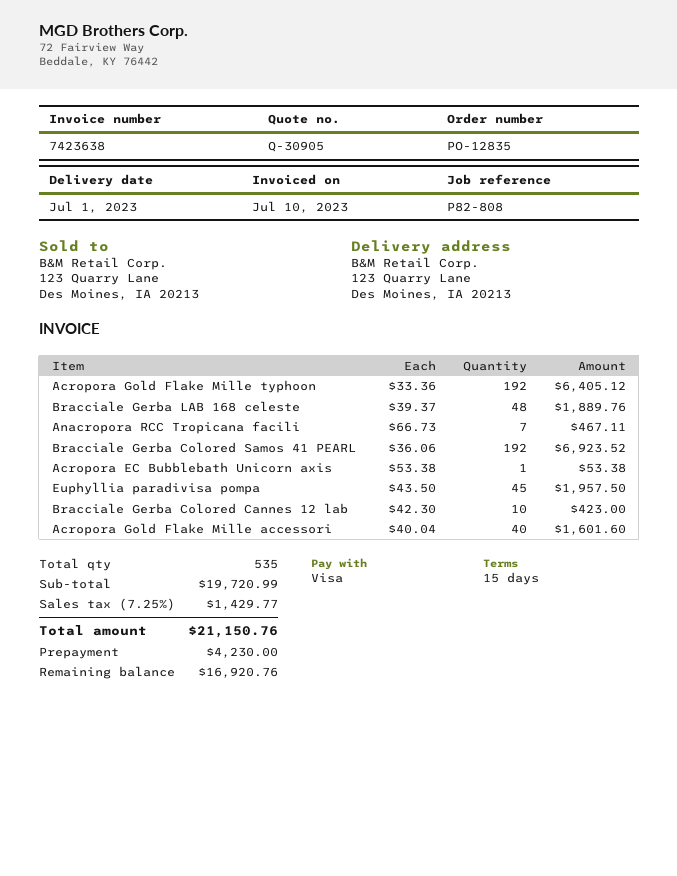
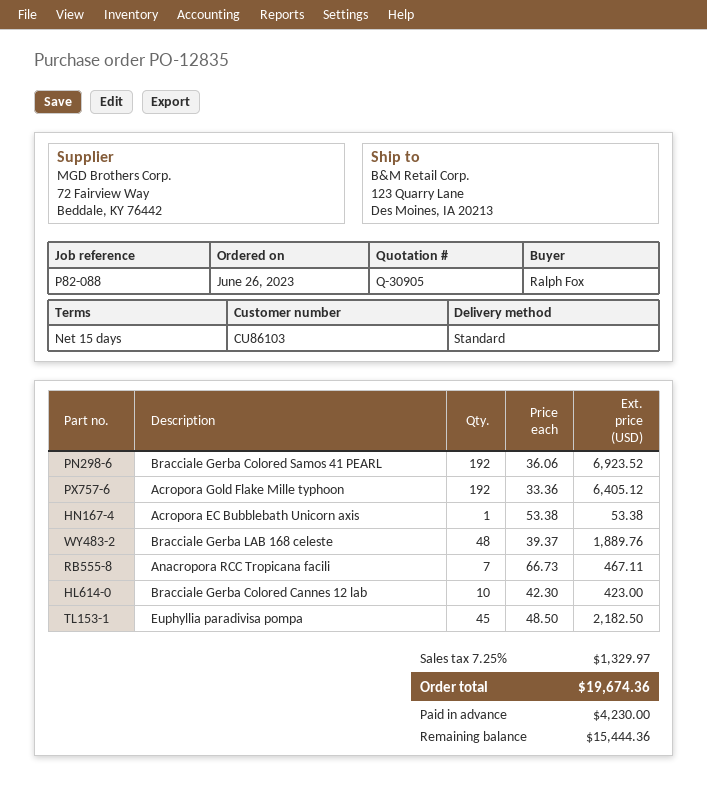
reference: P82-808 -> P82-088
Euphyllia paradivisa pompa: 45 x 43.50 = 1957.50 -> 45 x 48.50 = 2182.50
Acropora Gold Flake Mille accessori: 40 x 40.04 = 1601.60 -> none
tax: 7.25% = 1429.77 -> 7.25% = 1329.97
total: 21150.76 -> 19674.36
balance: 16920.76 -> 15444.36

